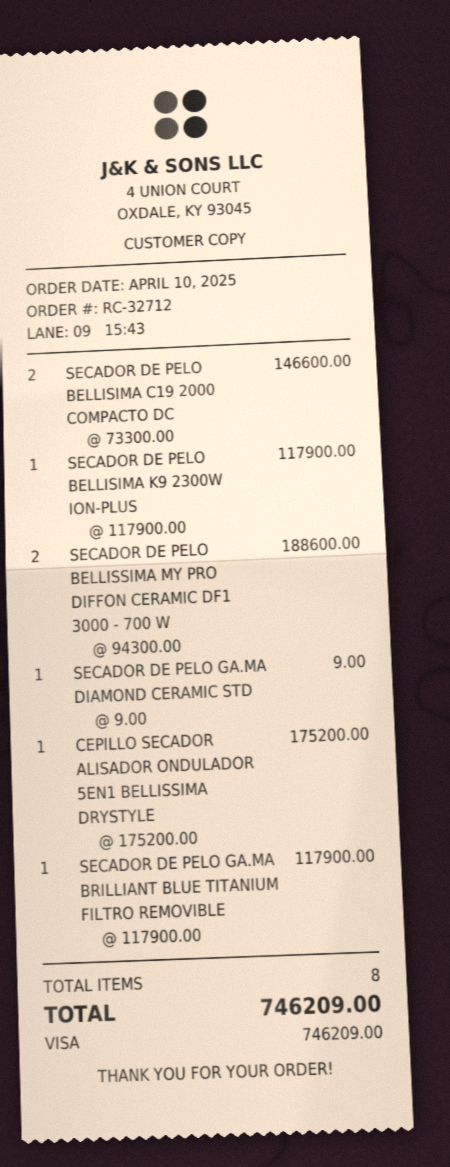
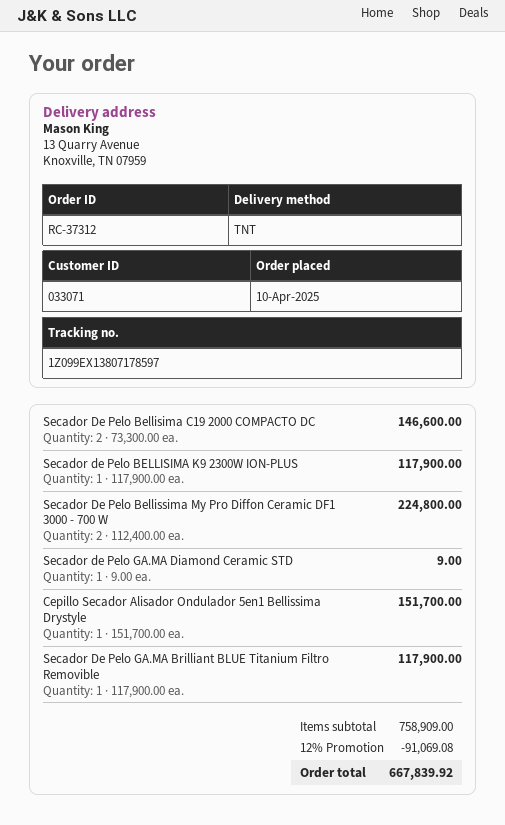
order number: RC-32712 -> RC-37312
SECADOR DE PELO BELLISSIMA MY PRO DIFFON CERAMIC DF1 3000 - 700 W: 2 x 94300.00 = 188600.00 -> 2 x 112400.00 = 224800.00
CEPILLO SECADOR ALISADOR ONDULADOR 5EN1 BELLISSIMA DRYSTYLE: 1 x 175200.00 = 175200.00 -> 1 x 151700.00 = 151700.00
discount: none -> 12% = 91069.08
total: 746209.00 -> 667839.92

